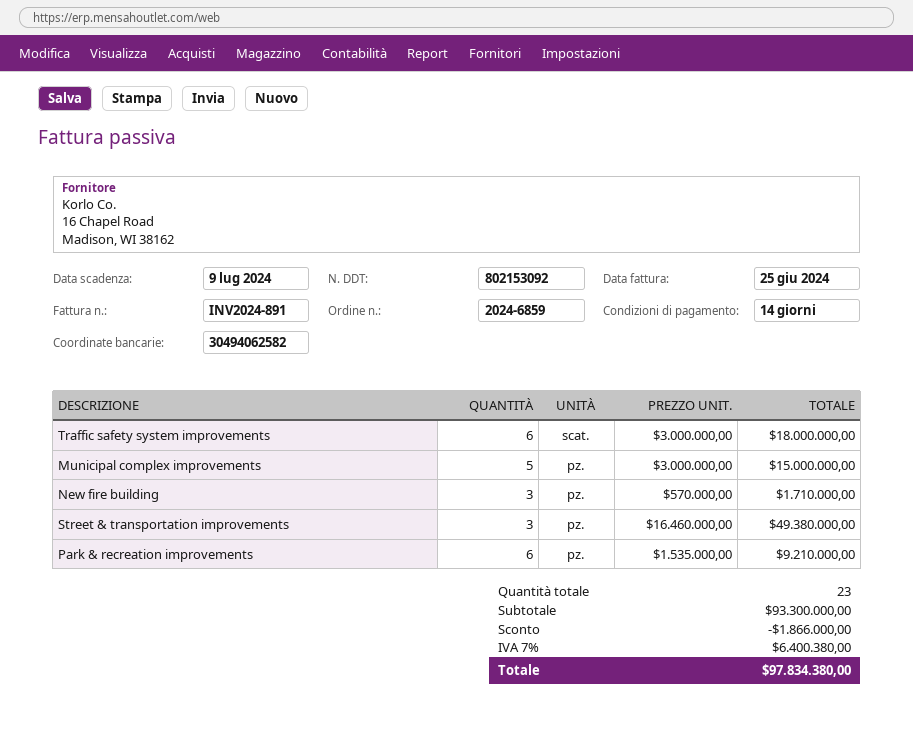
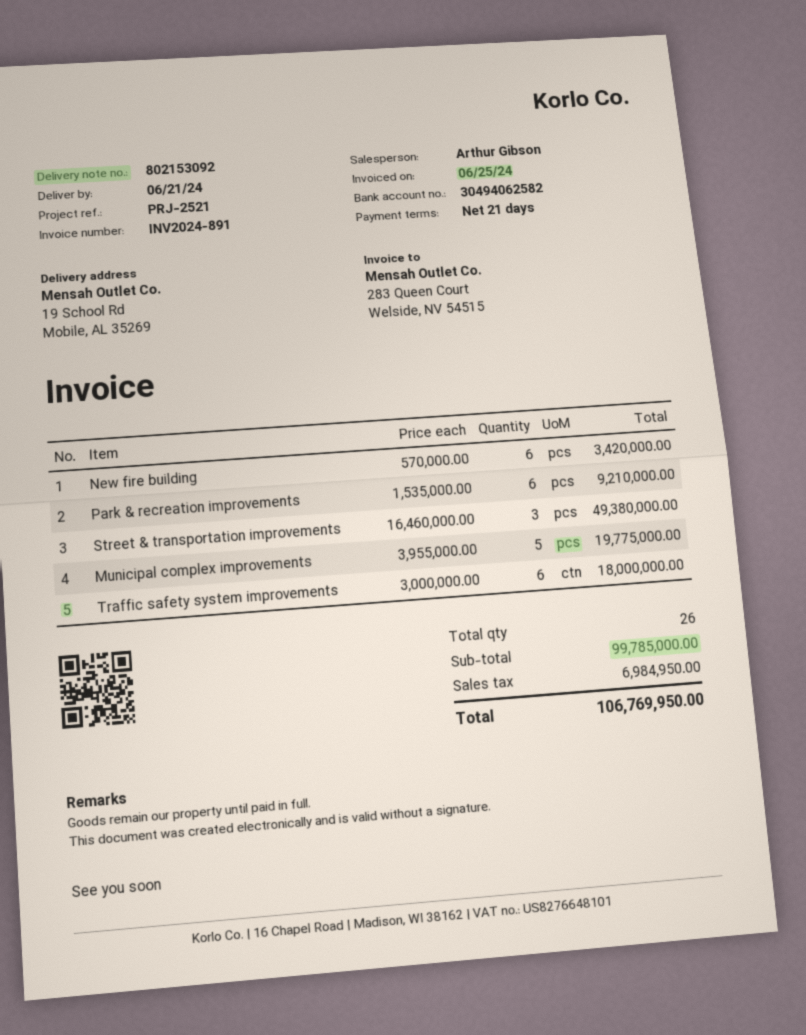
payment terms: 14 days -> 21 days
Municipal complex improvements: 5 x 3000000.00 = 15000000.00 -> 5 x 3955000.00 = 19775000.00
New fire building: 3 x 570000.00 = 1710000.00 -> 6 x 570000.00 = 3420000.00
total quantity: 23 -> 26
subtotal: 93300000.00 -> 99785000.00
discount: 1866000.00 -> none
tax: 6400380.00 -> 6984950.00
total: 97834380.00 -> 106769950.00

